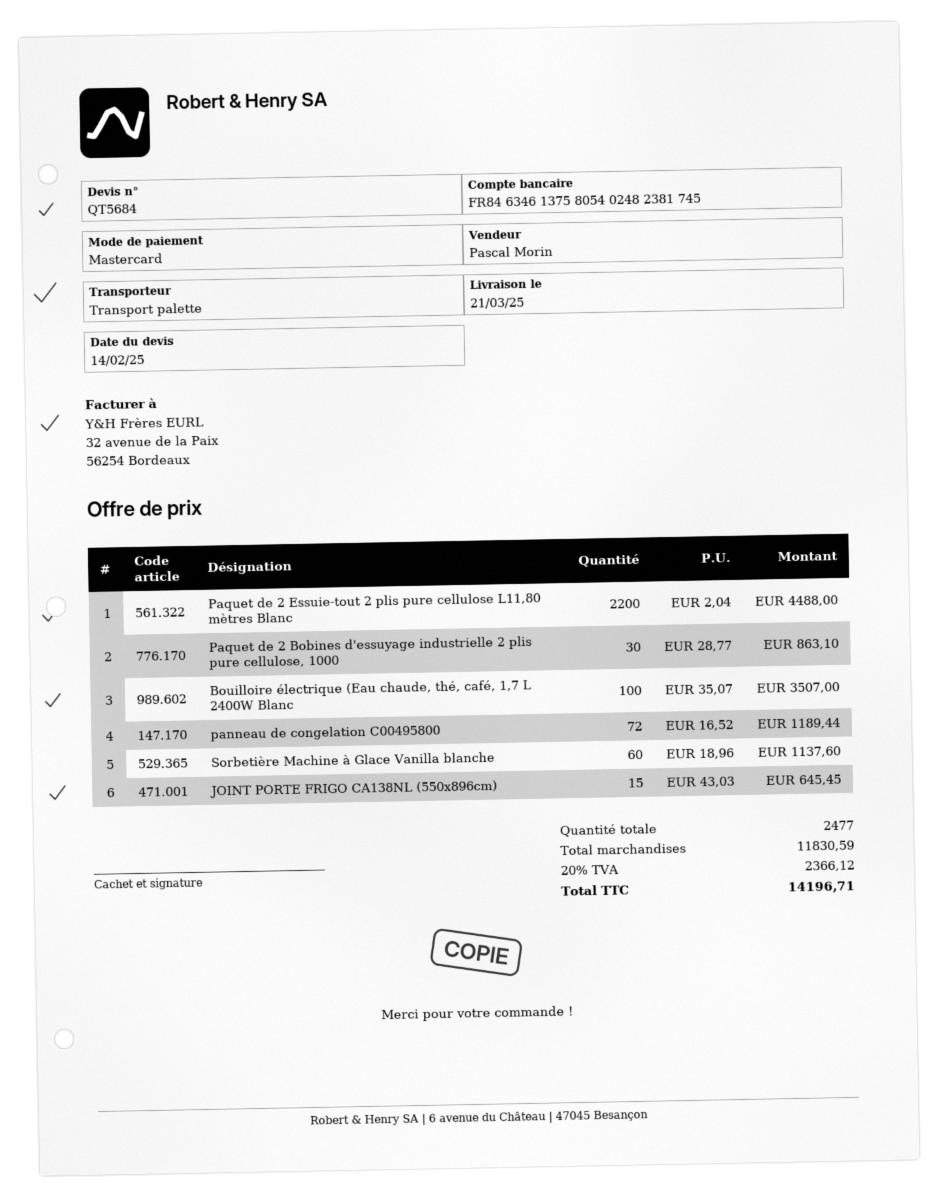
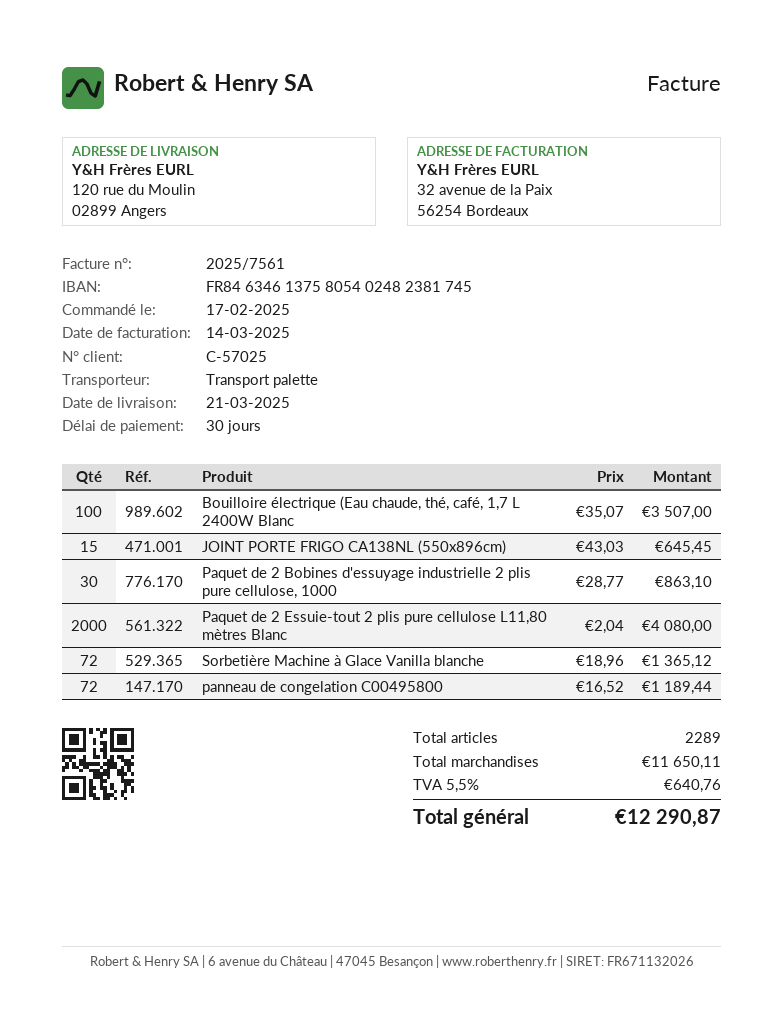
Paquet de 2 Essuie-tout 2 plis pure cellulose L11,80 mètres Blanc: 2200 x 2.04 = 4488.00 -> 2000 x 2.04 = 4080.00
Sorbetière Machine à Glace Vanilla blanche: 60 x 18.96 = 1137.60 -> 72 x 18.96 = 1365.12
total quantity: 2477 -> 2289
subtotal: 11830.59 -> 11650.11
tax: 20% = 2366.12 -> 5.5% = 640.76
total: 14196.71 -> 12290.87

